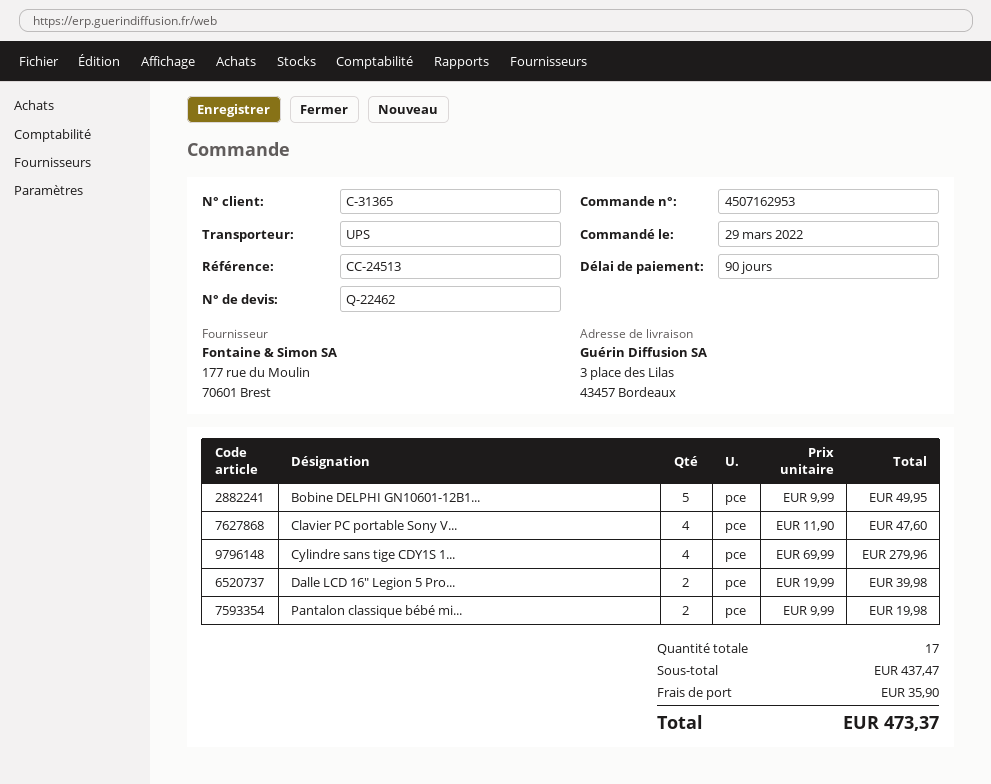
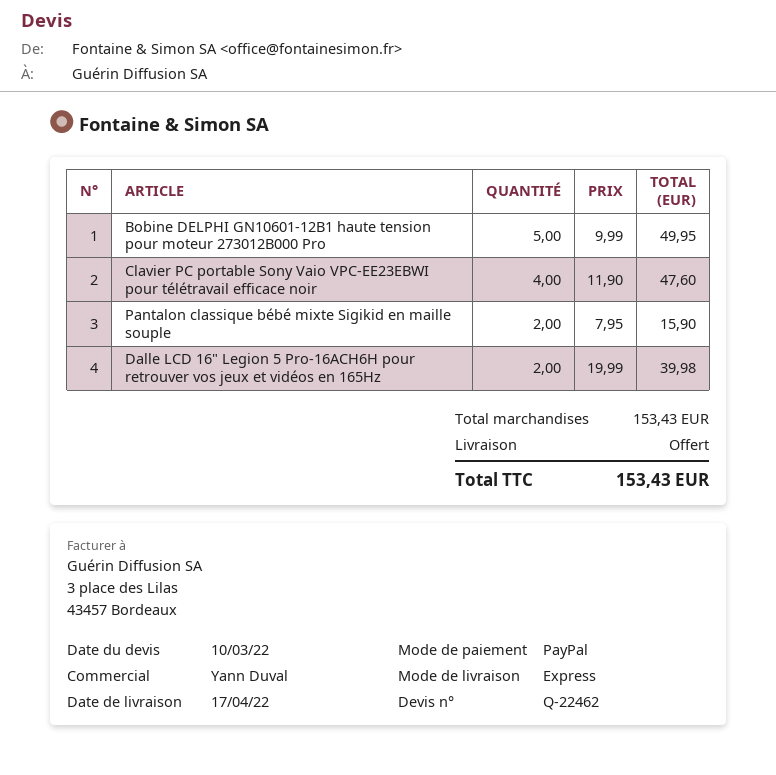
shipping method: UPS -> express
Cylindre sans tige CDY1S 1...: 4 x 69.99 = 279.96 -> none
Pantalon classique bébé mi...: 2 x 9.99 = 19.98 -> 2 x 7.95 = 15.90
subtotal: 437.47 -> 153.43
shipping: 35.90 -> 0.00
total: 473.37 -> 153.43

